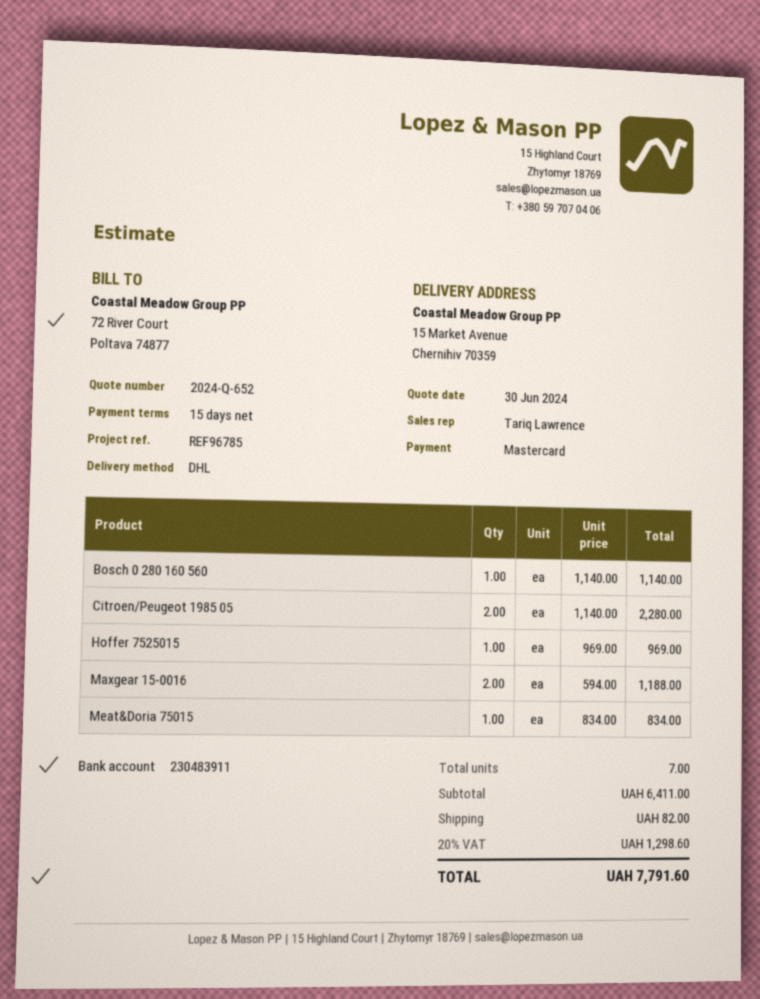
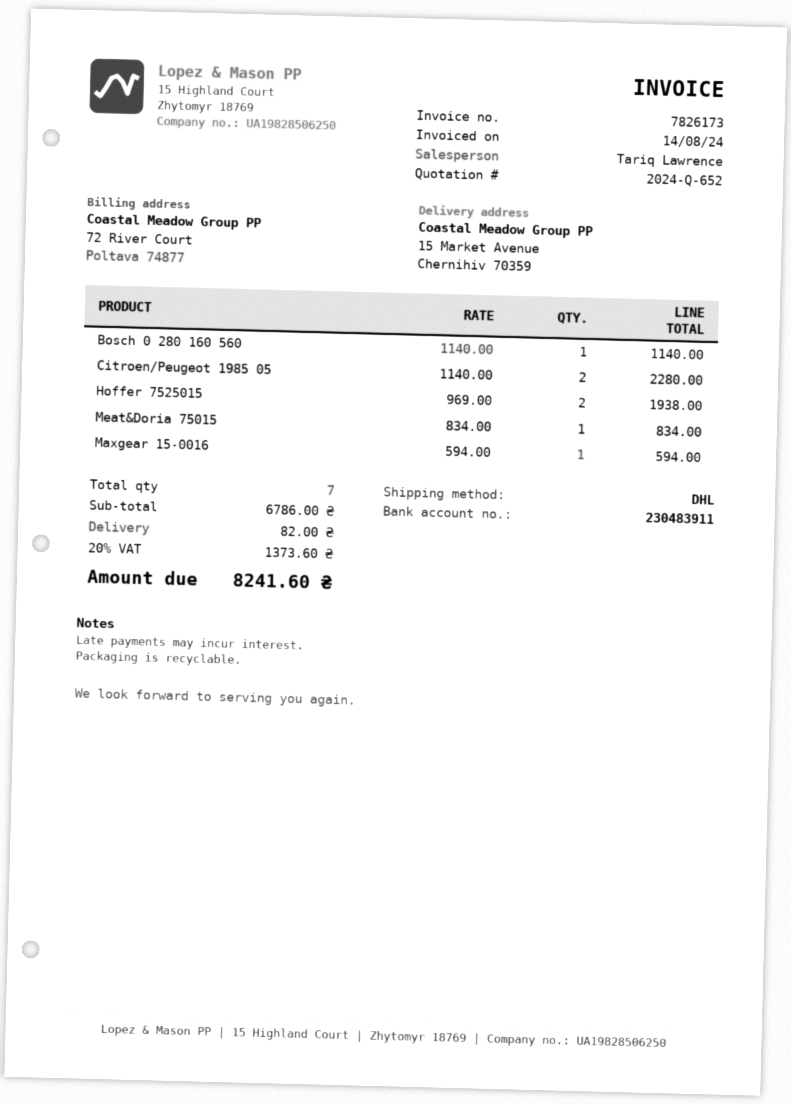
Hoffer 7525015: 1 x 969.00 = 969.00 -> 2 x 969.00 = 1938.00
Maxgear 15-0016: 2 x 594.00 = 1188.00 -> 1 x 594.00 = 594.00
subtotal: 6411.00 -> 6786.00
tax: 20% = 1298.60 -> 20% = 1373.60
total: 7791.60 -> 8241.60

